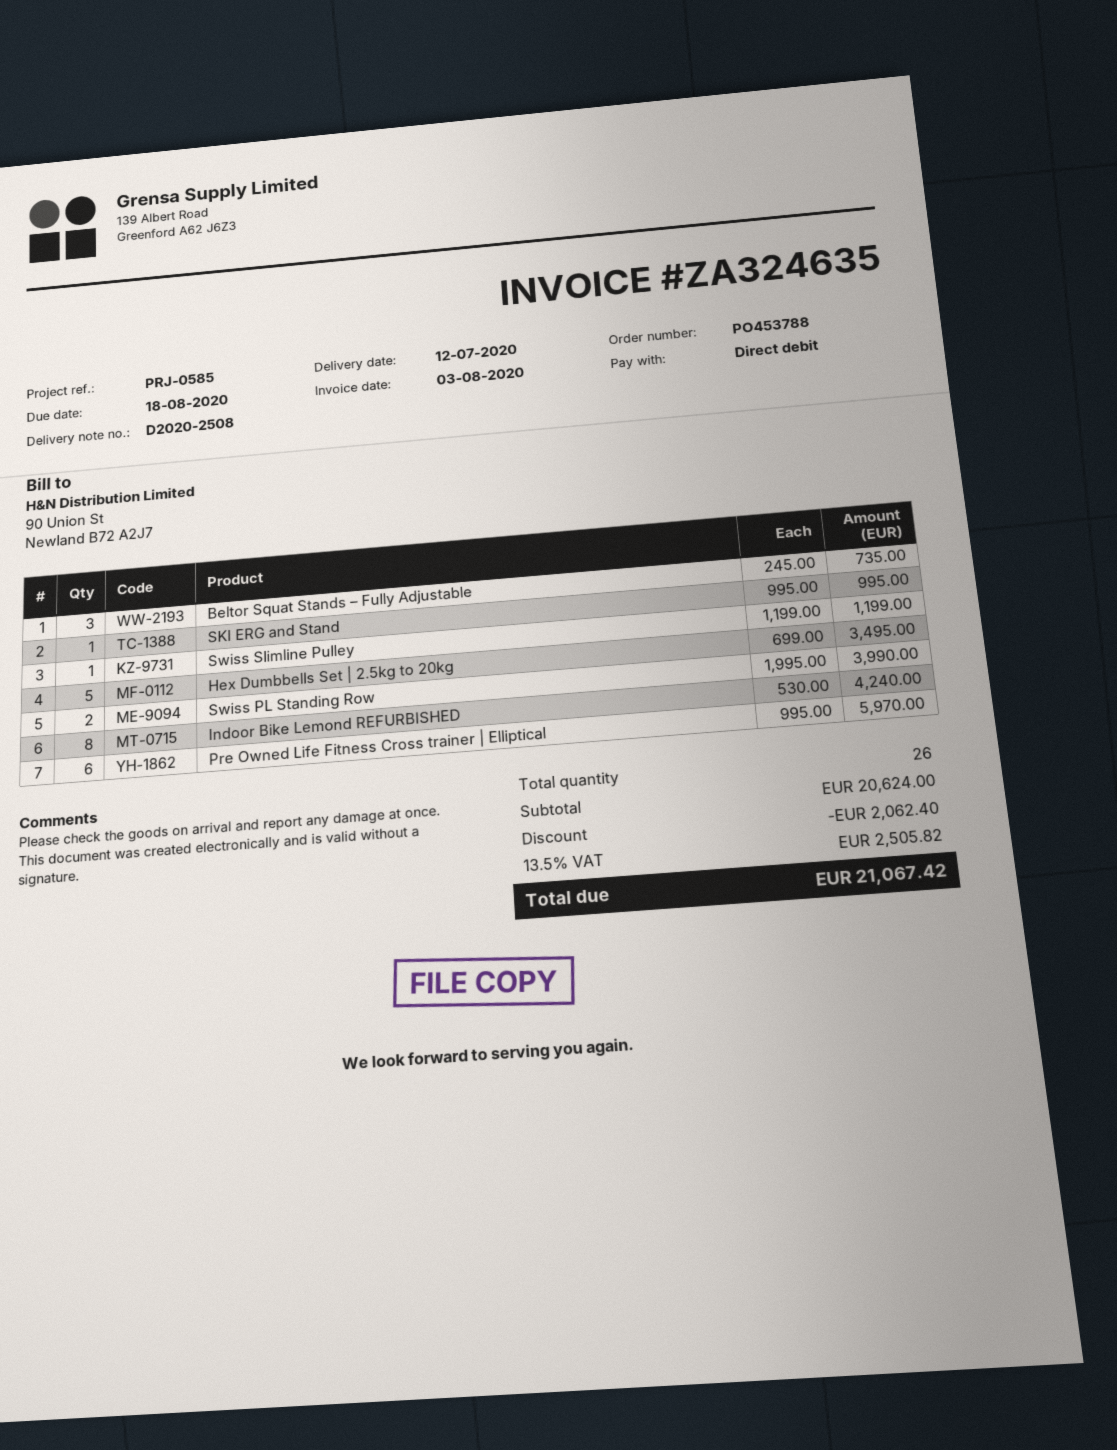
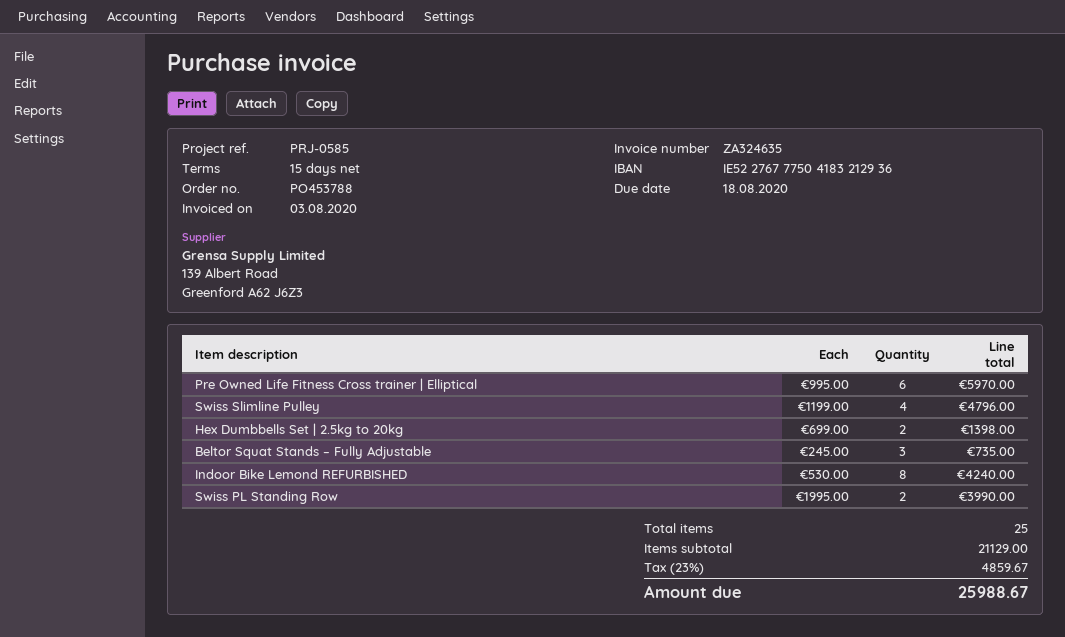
SKI ERG and Stand: 1 x 995.00 = 995.00 -> none
Swiss Slimline Pulley: 1 x 1199.00 = 1199.00 -> 4 x 1199.00 = 4796.00
Hex Dumbbells Set | 2.5kg to 20kg: 5 x 699.00 = 3495.00 -> 2 x 699.00 = 1398.00
total quantity: 26 -> 25
subtotal: 20624.00 -> 21129.00
discount: 2062.40 -> none
tax: 13.5% = 2505.82 -> 23% = 4859.67
total: 21067.42 -> 25988.67

